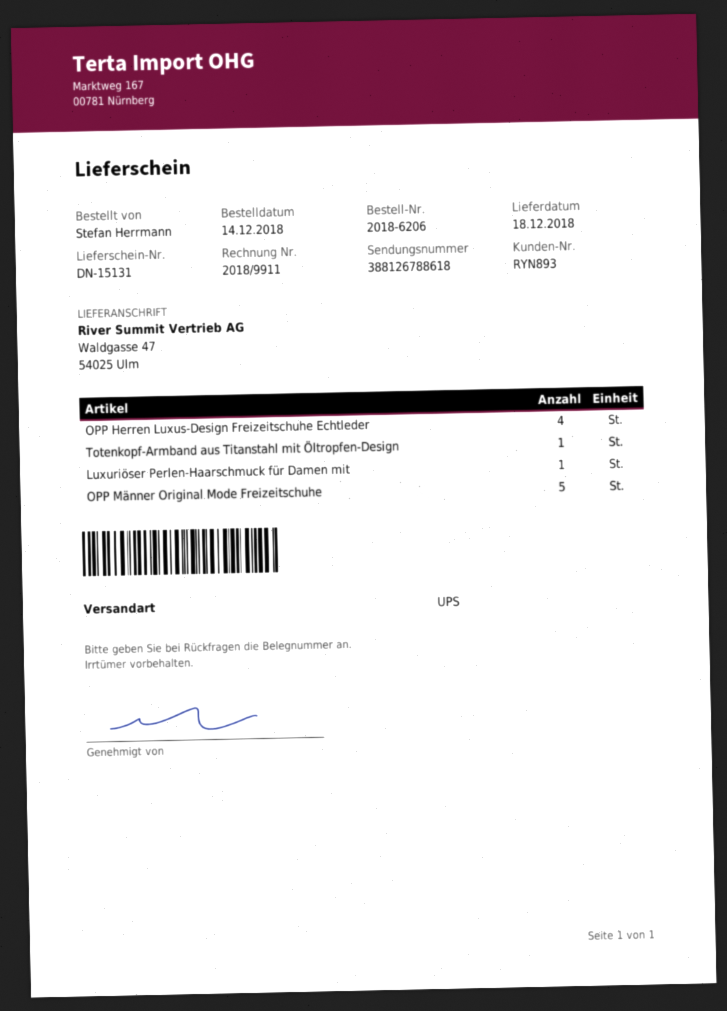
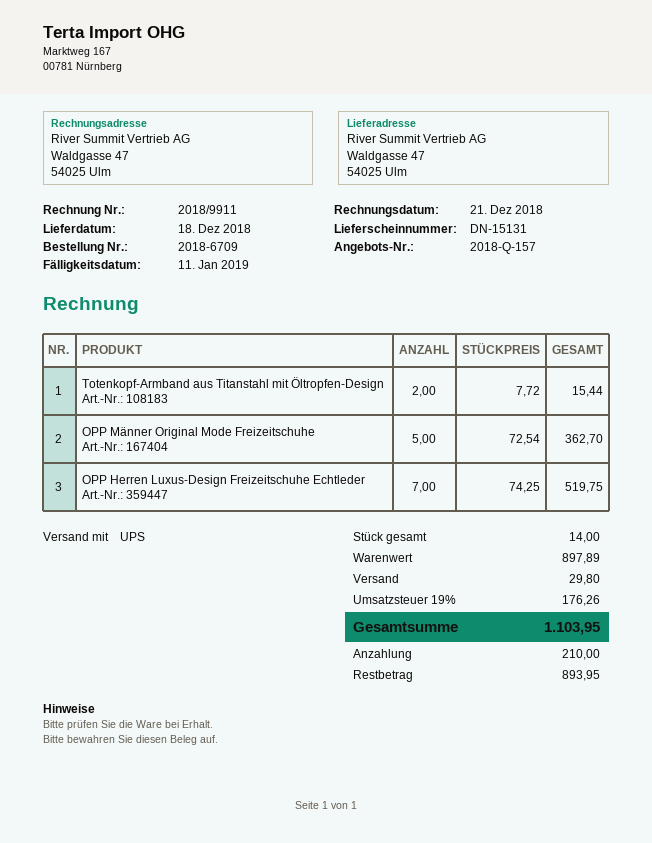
order number: 2018-6206 -> 2018-6709
OPP Herren Luxus-Design Freizeitschuhe Echtleder: 4 -> 7
Totenkopf-Armband aus Titanstahl mit Öltropfen-Design: 1 -> 2
Luxuriöser Perlen-Haarschmuck für Damen mit: 1 -> none

